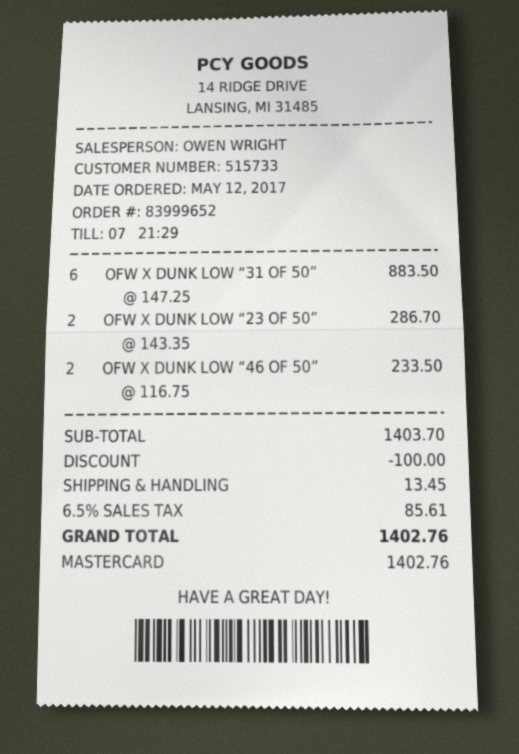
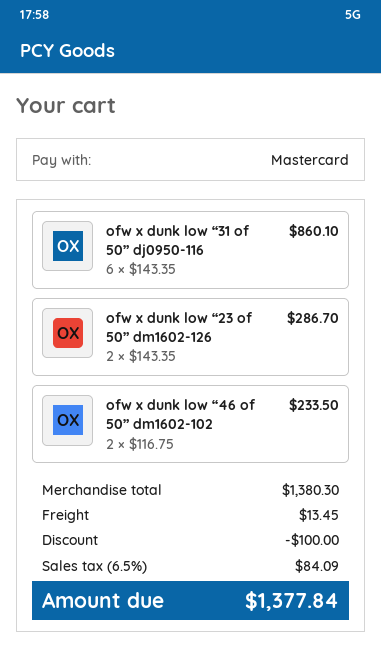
OFW X DUNK LOW “31 OF 50”: 6 x 147.25 = 883.50 -> 6 x 143.35 = 860.10
subtotal: 1403.70 -> 1380.30
tax: 6.5% = 85.61 -> 6.5% = 84.09
total: 1402.76 -> 1377.84

